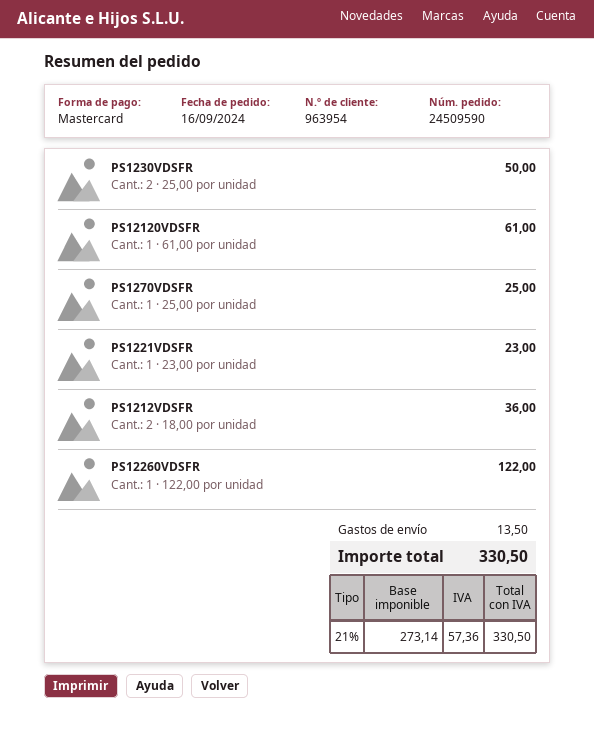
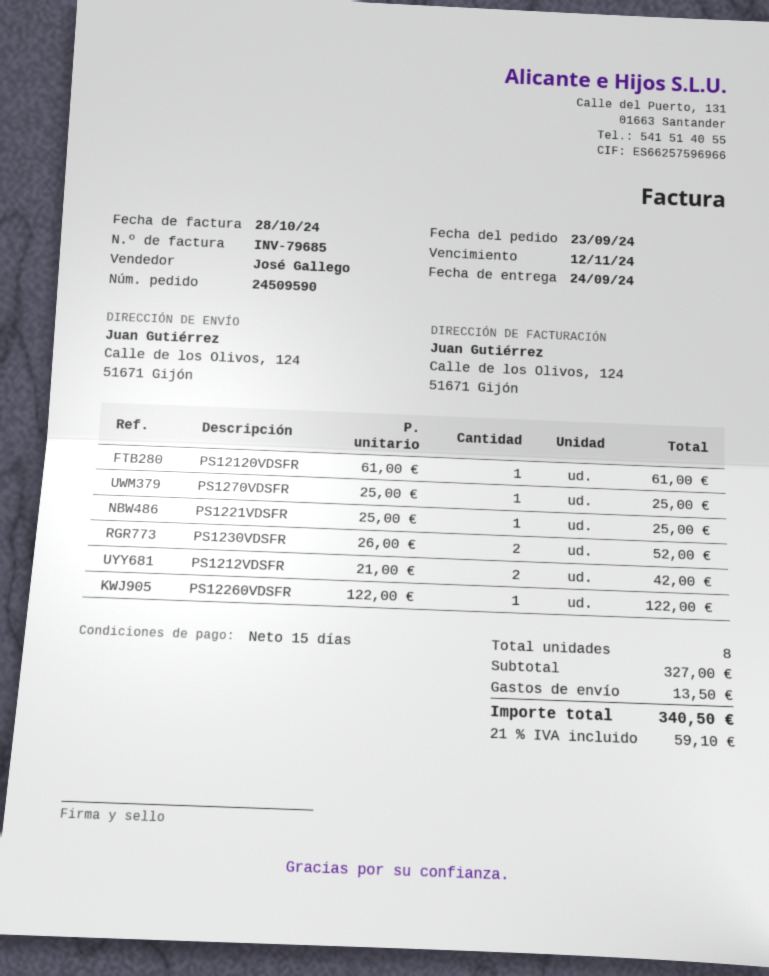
order date: 2024-09-16 -> 2024-09-23
PS1230VDSFR: 2 x 25.00 = 50.00 -> 2 x 26.00 = 52.00
PS1221VDSFR: 1 x 23.00 = 23.00 -> 1 x 25.00 = 25.00
PS1212VDSFR: 2 x 18.00 = 36.00 -> 2 x 21.00 = 42.00
tax: 21% = 57.36 -> 21% = 59.10
total: 330.50 -> 340.50

